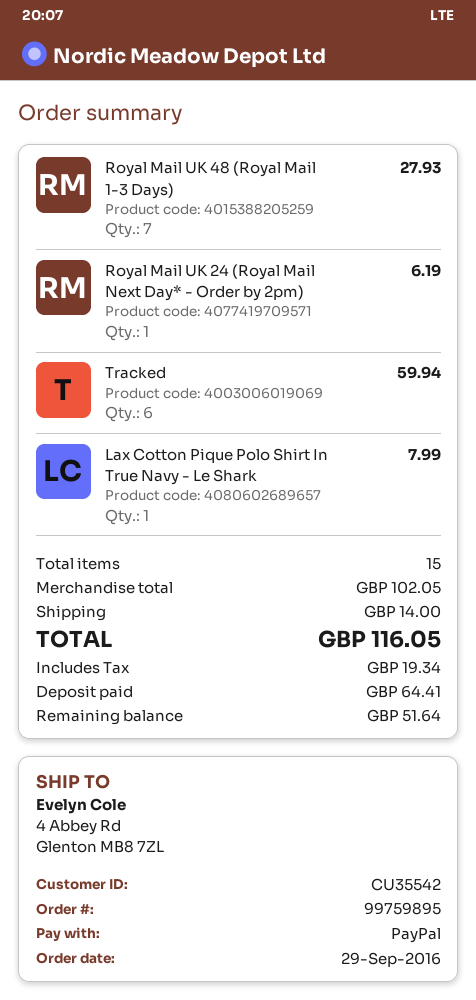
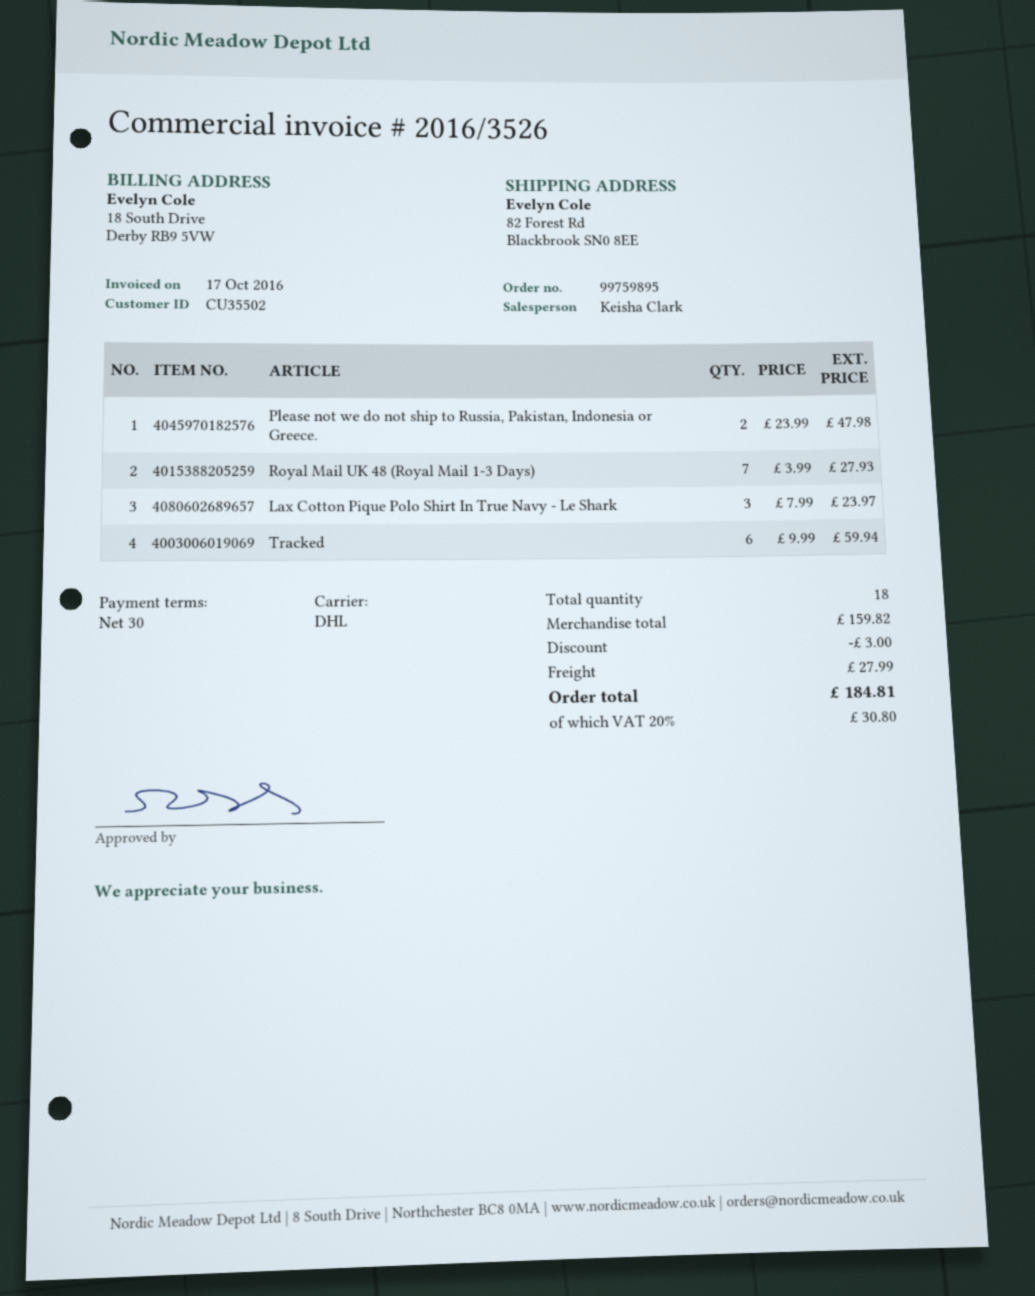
customer number: CU35542 -> CU35502
ship to: 4 Abbey Rd, Glenton MB8 7ZL -> 82 Forest Rd, Blackbrook SN0 8EE
Royal Mail UK 24 (Royal Mail Next Day* - Order by 2pm): 1 for 6.19 -> none
Lax Cotton Pique Polo Shirt In True Navy - Le Shark: 1 for 7.99 -> 3 for 23.97
Please not we do not ship to Russia, Pakistan, Indonesia or Greece.: none -> 2 for 47.98
total quantity: 15 -> 18
subtotal: 102.05 -> 159.82
discount: none -> 3.00
shipping: 14.00 -> 27.99
tax: 19.34 -> 30.80
total: 116.05 -> 184.81

